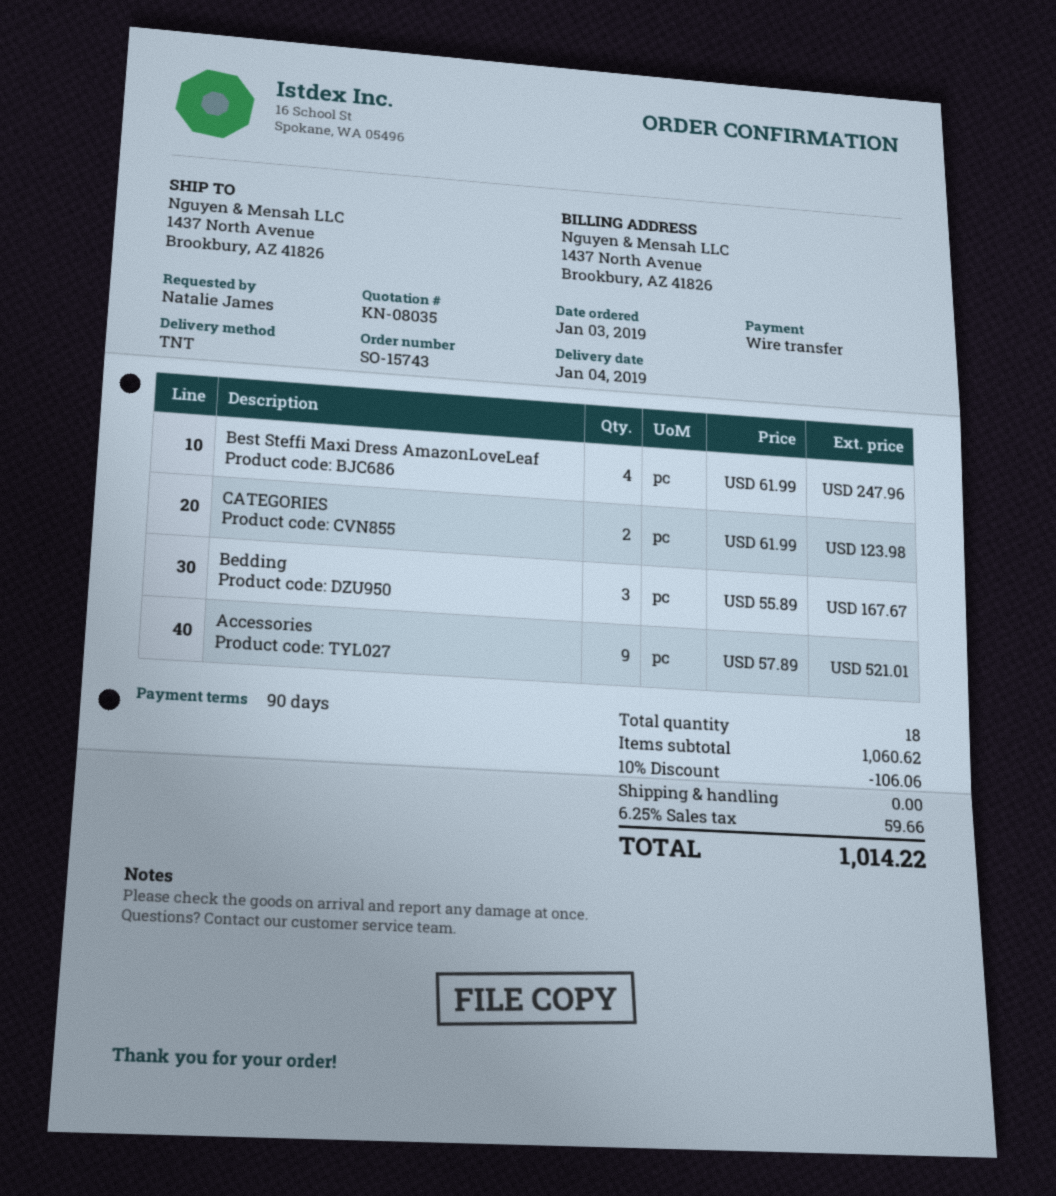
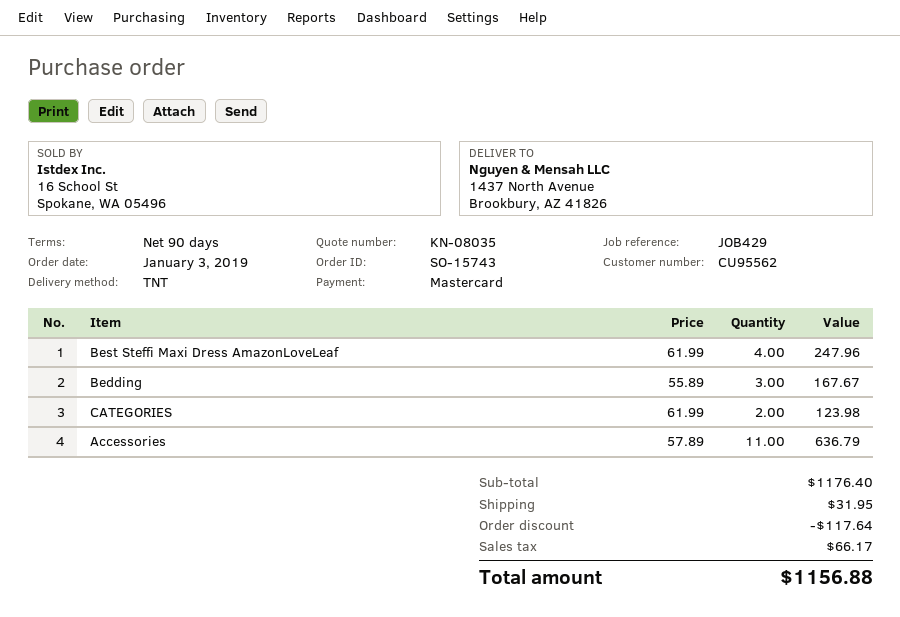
payment method: bank transfer -> Mastercard
Accessories: 9 x 57.89 = 521.01 -> 11 x 57.89 = 636.79
subtotal: 1060.62 -> 1176.40
discount: 106.06 -> 117.64
shipping: 0.00 -> 31.95
tax: 59.66 -> 66.17
total: 1014.22 -> 1156.88

